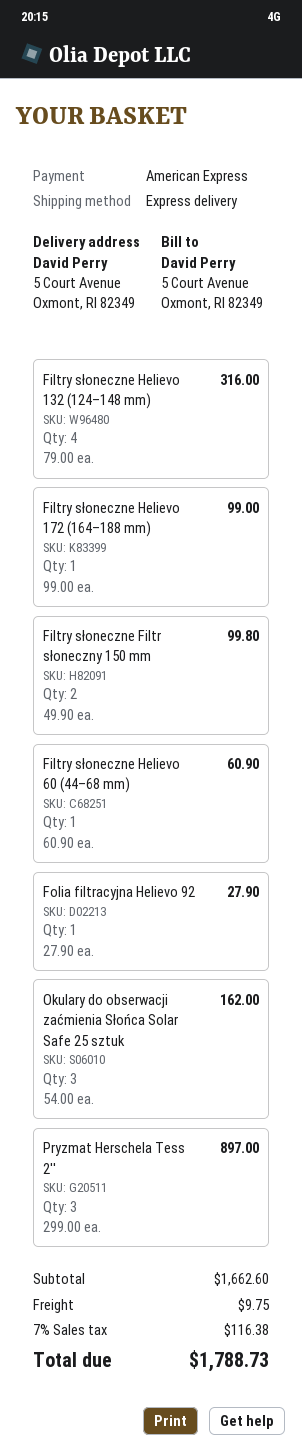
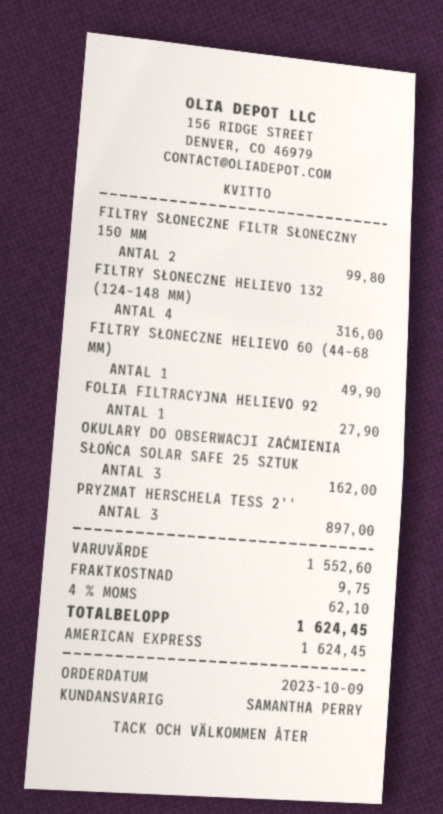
Filtry słoneczne Helievo 172 (164–188 mm): 1 for 99.00 -> none
Filtry słoneczne Helievo 60 (44–68 mm): 1 for 60.90 -> 1 for 49.90
subtotal: 1662.60 -> 1552.60
tax: 7% = 116.38 -> 4% = 62.10
total: 1788.73 -> 1624.45

